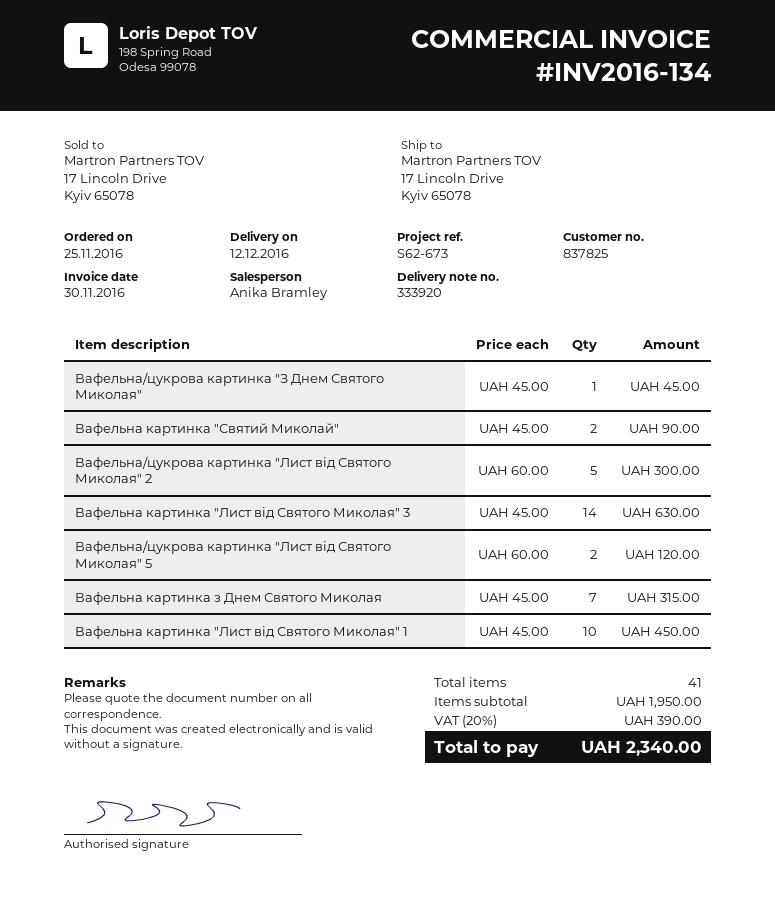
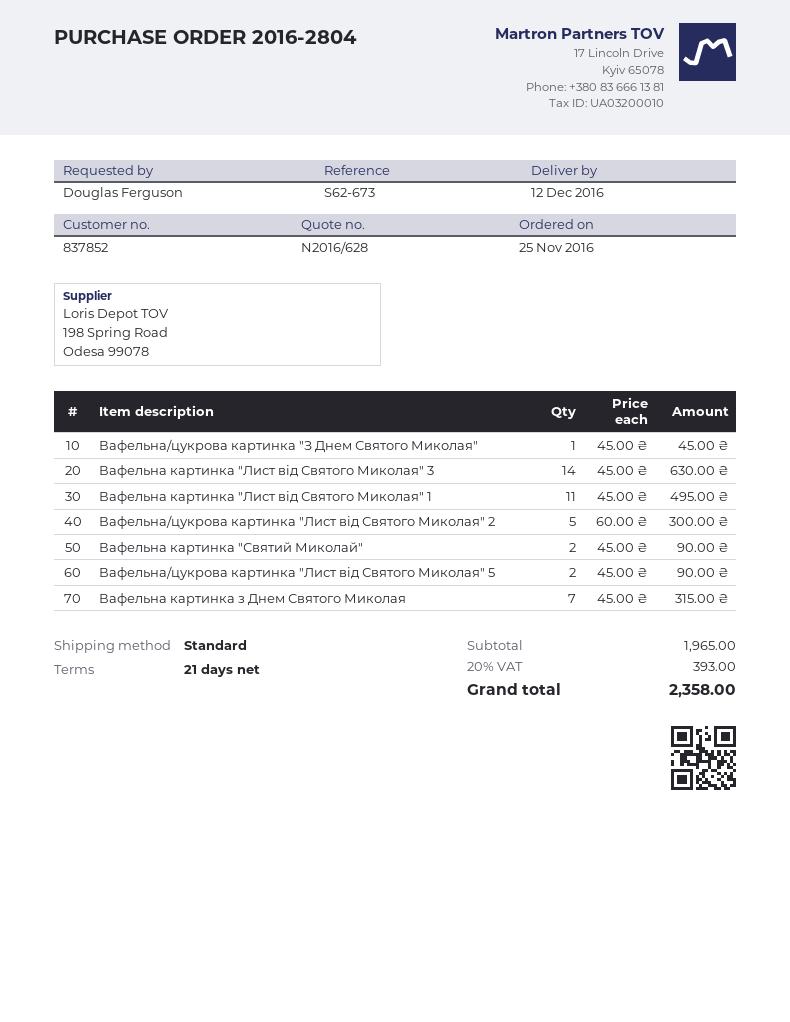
customer number: 837825 -> 837852
Вафельна/цукрова картинка "Лист від Святого Миколая" 5: 2 x 60.00 = 120.00 -> 2 x 45.00 = 90.00
Вафельна картинка "Лист від Святого Миколая" 1: 10 x 45.00 = 450.00 -> 11 x 45.00 = 495.00
subtotal: 1950.00 -> 1965.00
tax: 20% = 390.00 -> 20% = 393.00
total: 2340.00 -> 2358.00

